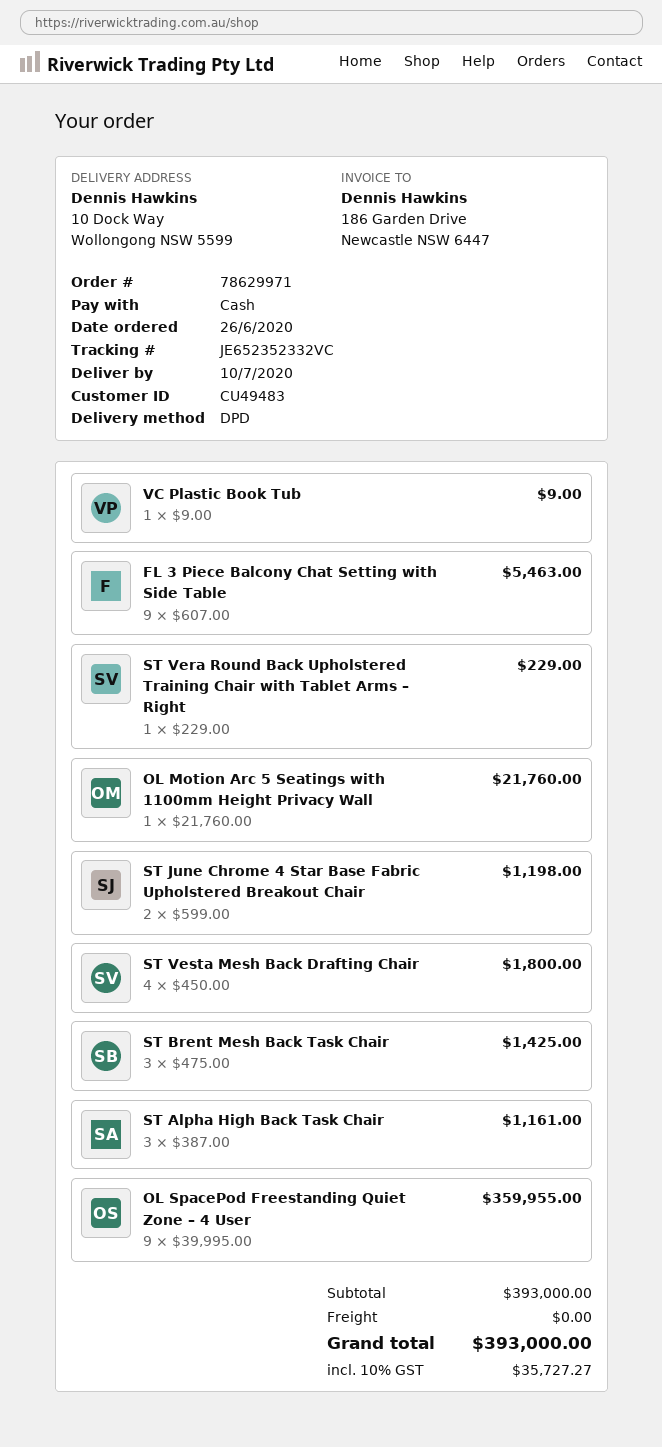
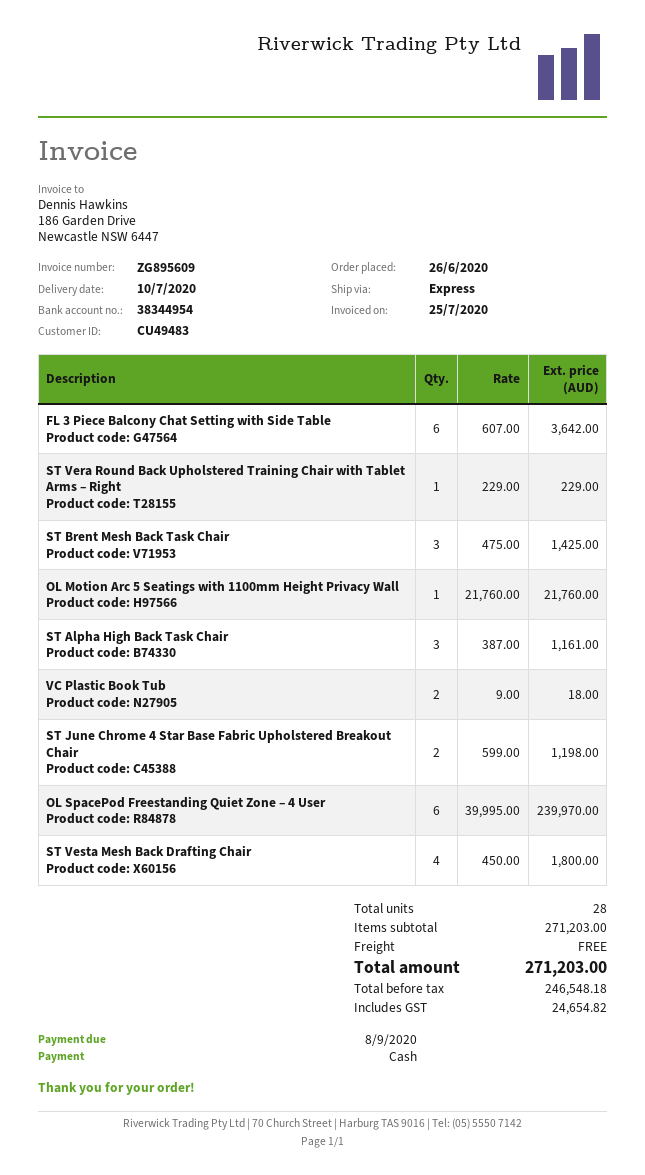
shipping method: DPD -> express
VC Plastic Book Tub: 1 x 9.00 = 9.00 -> 2 x 9.00 = 18.00
FL 3 Piece Balcony Chat Setting with Side Table: 9 x 607.00 = 5463.00 -> 6 x 607.00 = 3642.00
OL SpacePod Freestanding Quiet Zone – 4 User: 9 x 39995.00 = 359955.00 -> 6 x 39995.00 = 239970.00
subtotal: 393000.00 -> 271203.00
tax: 35727.27 -> 24654.82
total: 393000.00 -> 271203.00

